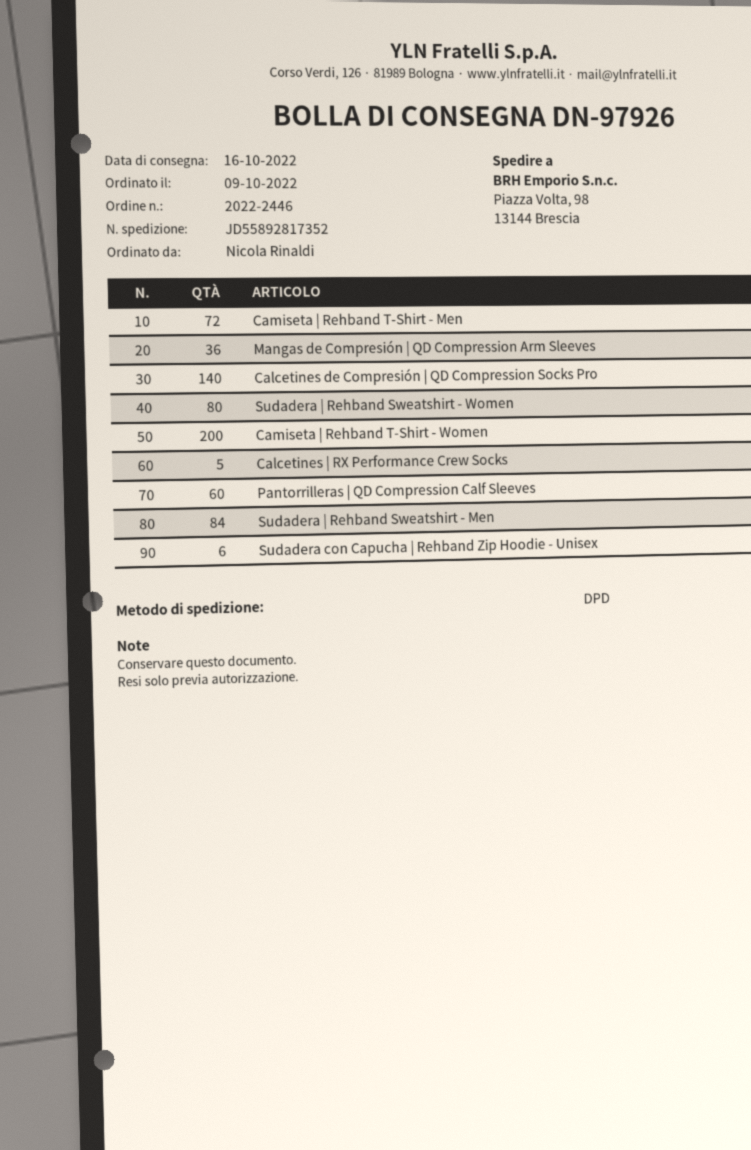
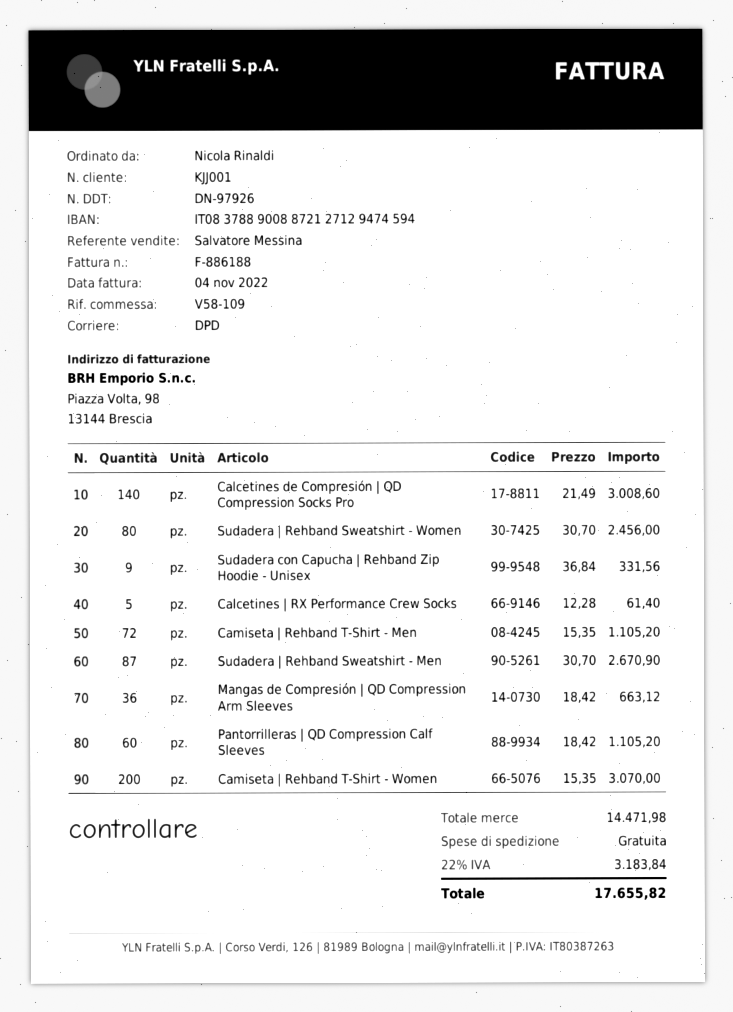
Sudadera | Rehband Sweatshirt - Men: 84 -> 87
Sudadera con Capucha | Rehband Zip Hoodie - Unisex: 6 -> 9

